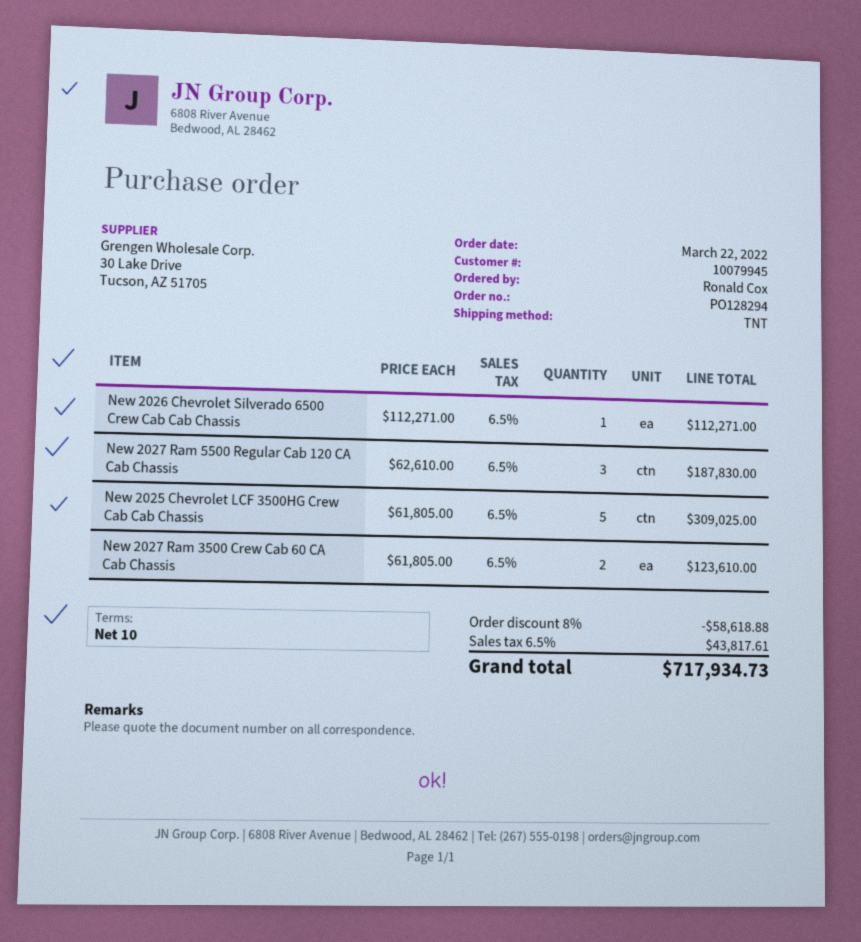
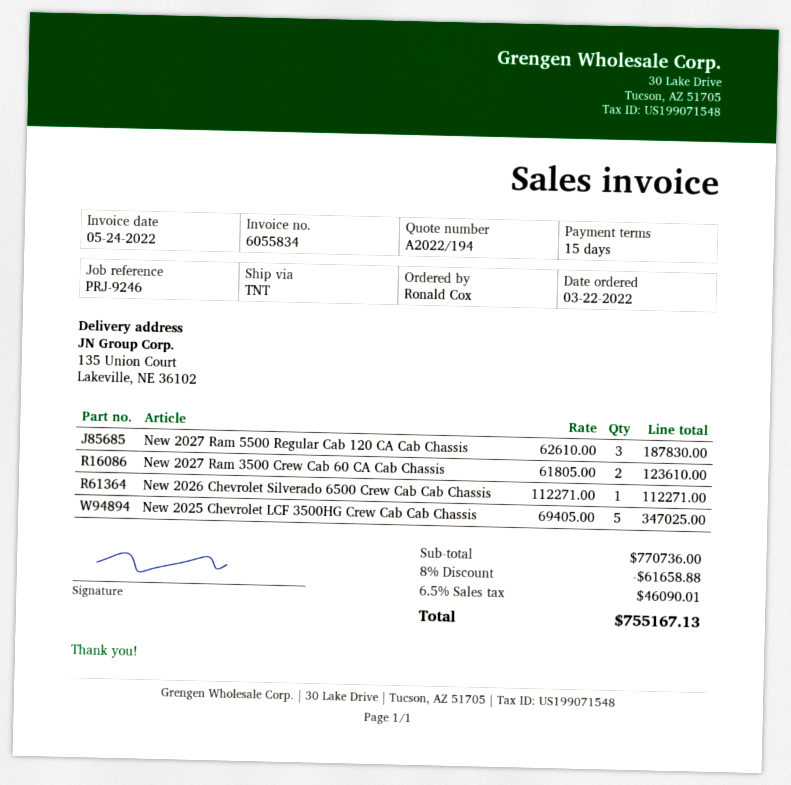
payment terms: 10 days -> 15 days
New 2025 Chevrolet LCF 3500HG Crew Cab Cab Chassis: 5 x 61805.00 = 309025.00 -> 5 x 69405.00 = 347025.00
discount: 8% = 58618.88 -> 8% = 61658.88
tax: 6.5% = 43817.61 -> 6.5% = 46090.01
total: 717934.73 -> 755167.13

